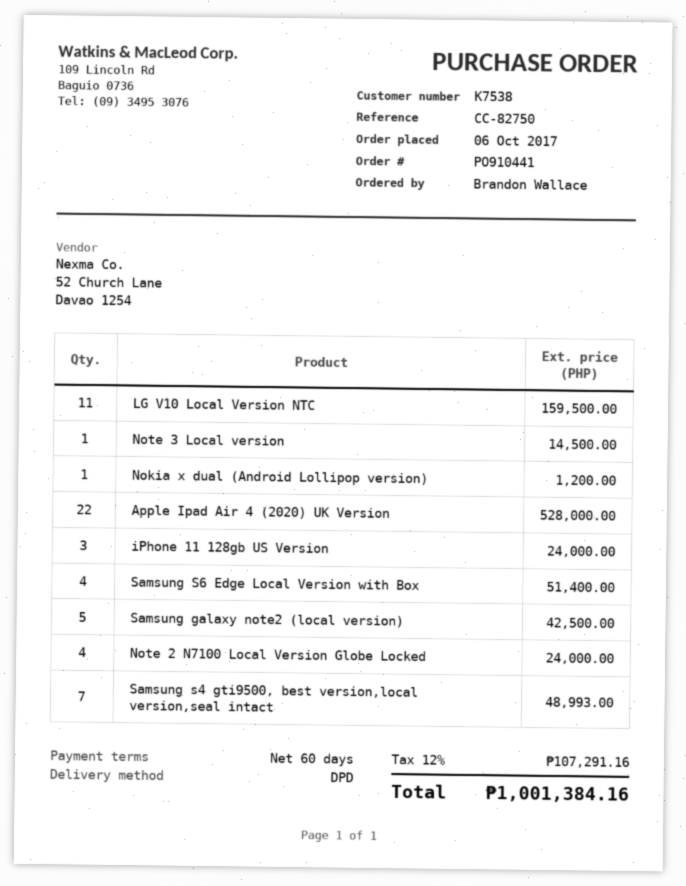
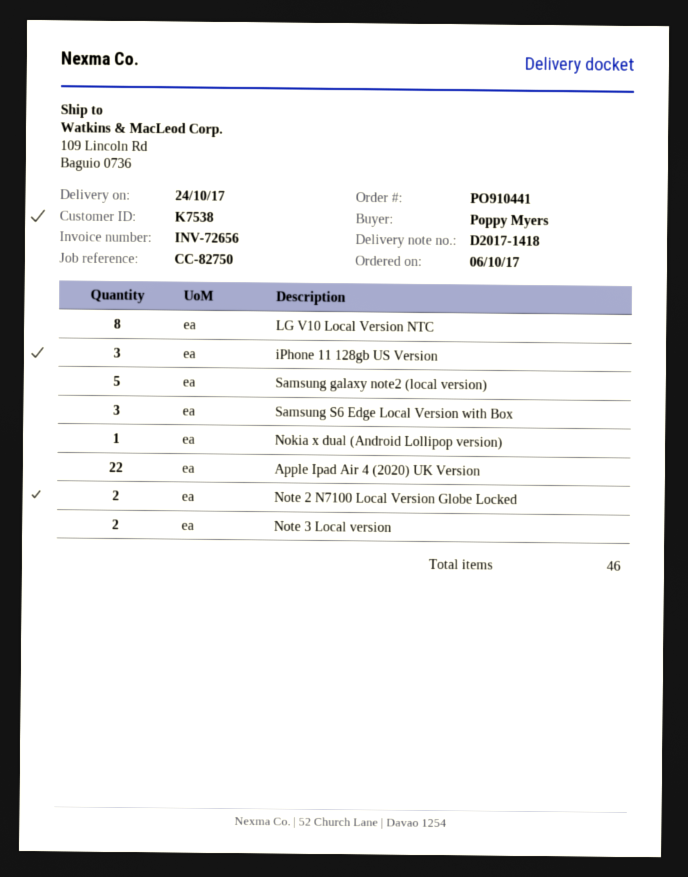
ordered by: Brandon Wallace -> Poppy Myers
LG V10 Local Version NTC: 11 -> 8
Note 3 Local version: 1 -> 2
Samsung S6 Edge Local Version with Box: 4 -> 3
Note 2 N7100 Local Version Globe Locked: 4 -> 2
Samsung s4 gti9500, best version,local version,seal intact: 7 -> none

